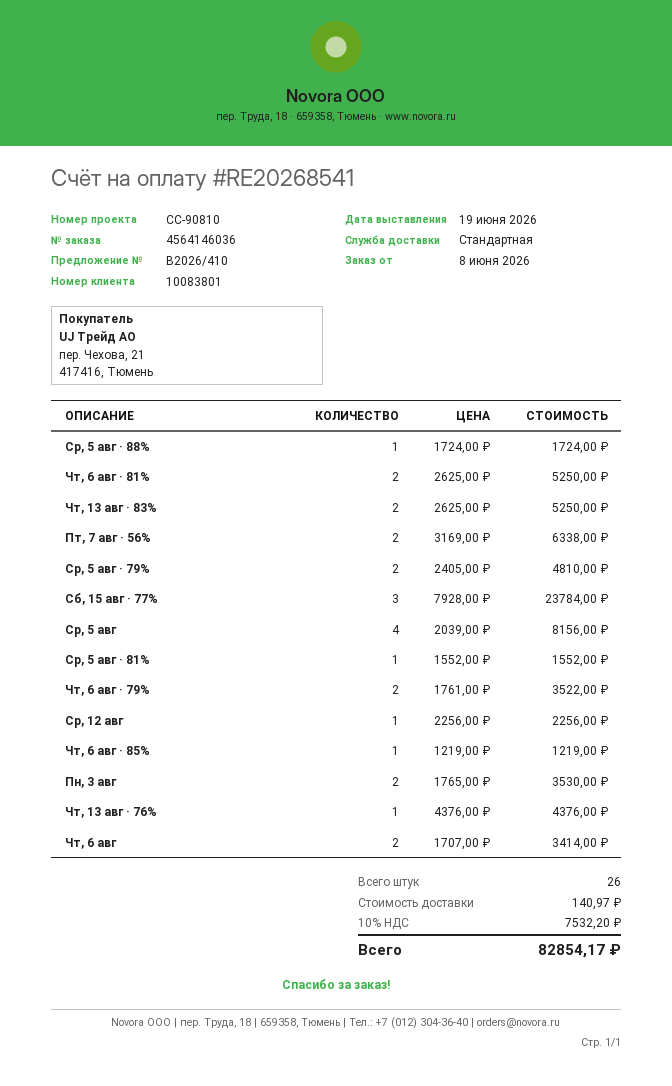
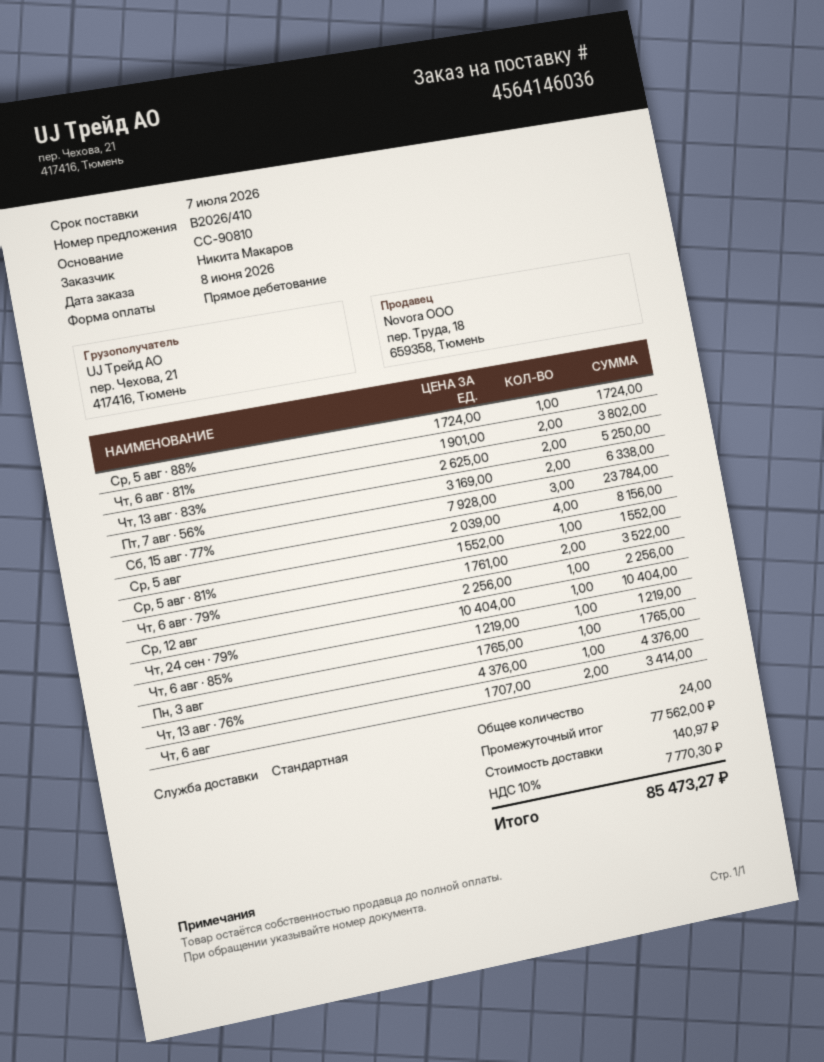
Чт, 6 авг · 81%: 2 x 2625.00 = 5250.00 -> 2 x 1901.00 = 3802.00
Ср, 5 авг · 79%: 2 x 2405.00 = 4810.00 -> none
Пн, 3 авг: 2 x 1765.00 = 3530.00 -> 1 x 1765.00 = 1765.00
Чт, 24 сен · 79%: none -> 1 x 10404.00 = 10404.00
total quantity: 26 -> 24
tax: 10% = 7532.20 -> 10% = 7770.30
total: 82854.17 -> 85473.27

